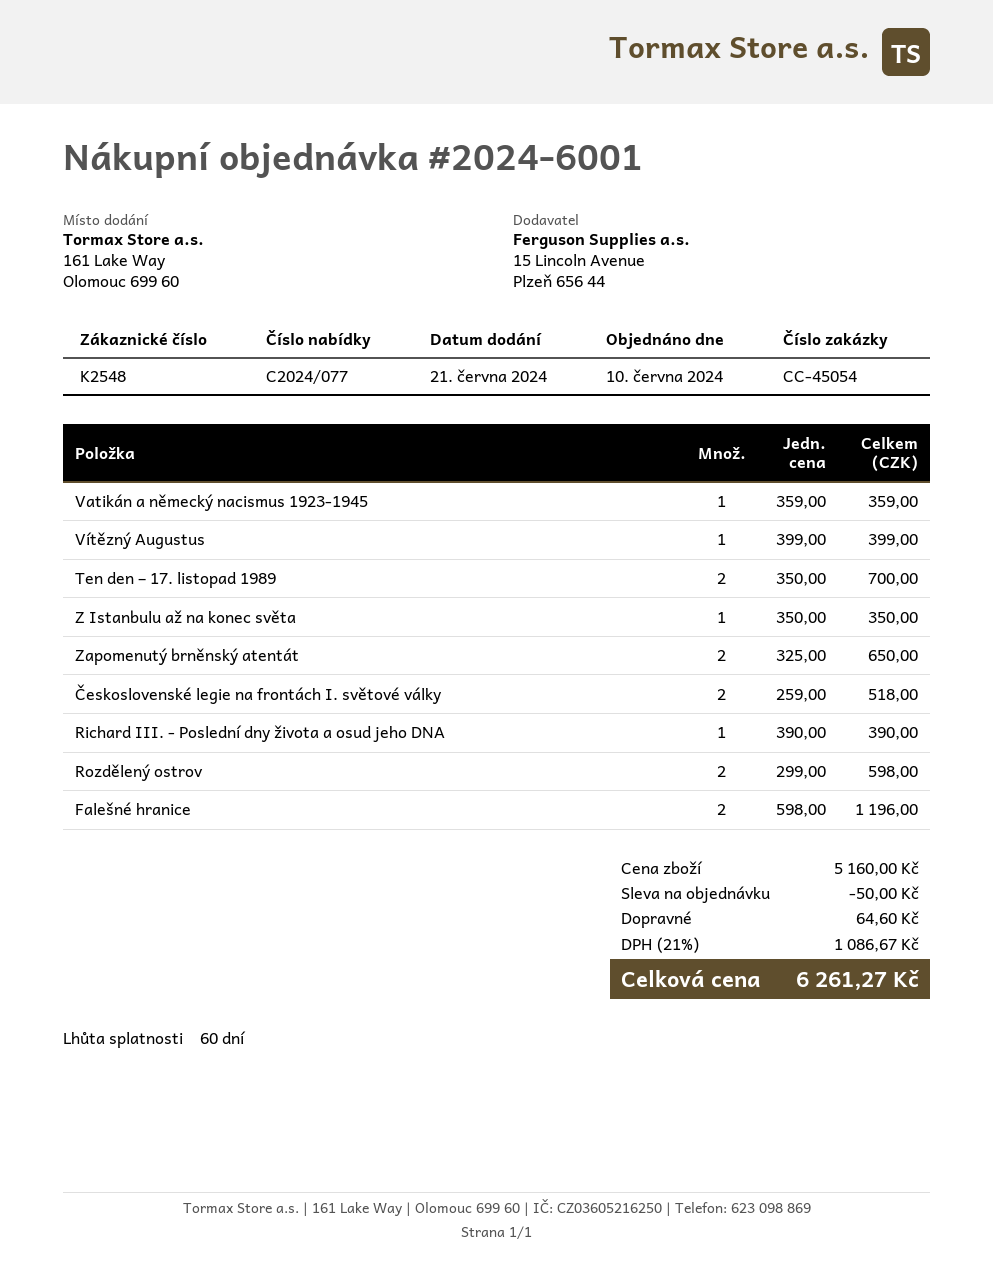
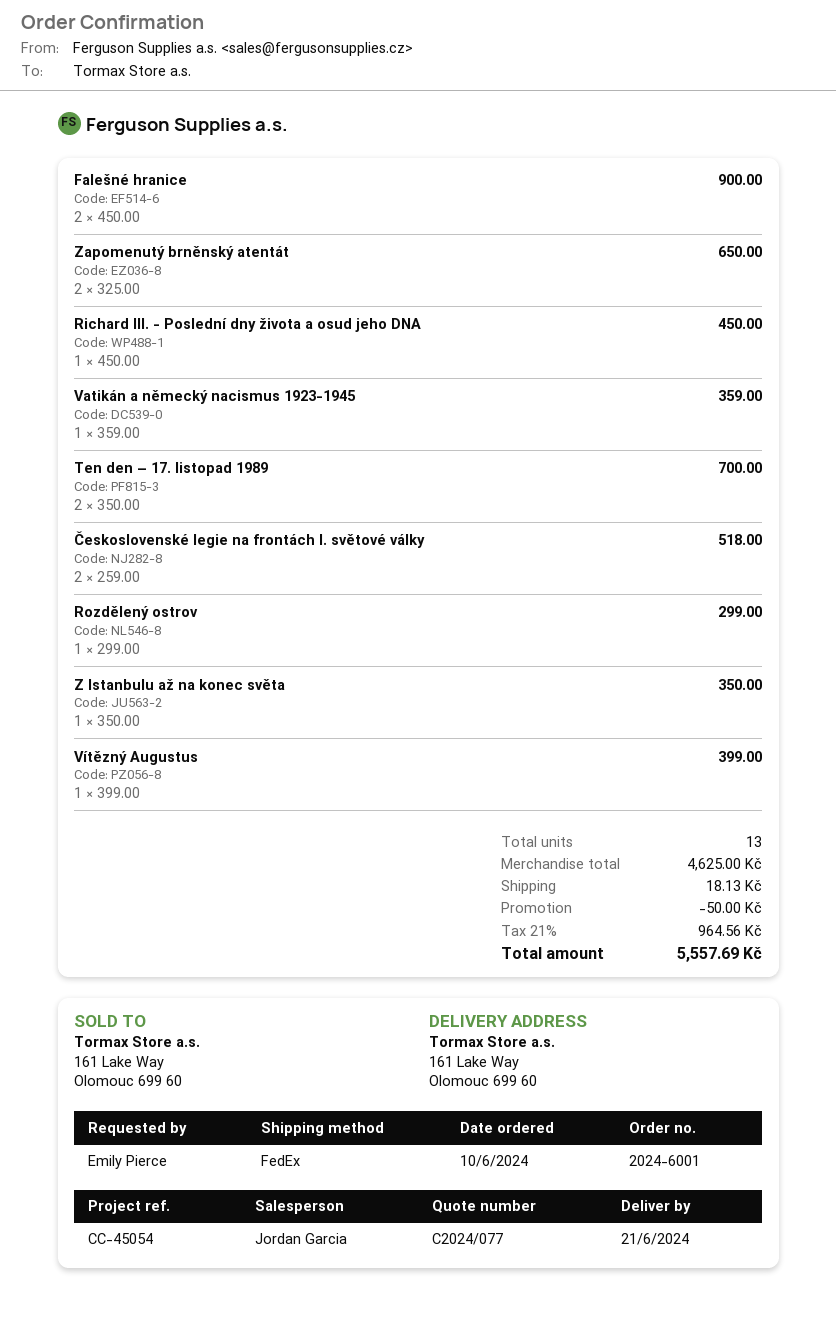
Richard III. - Poslední dny života a osud jeho DNA: 1 x 390.00 = 390.00 -> 1 x 450.00 = 450.00
Rozdělený ostrov: 2 x 299.00 = 598.00 -> 1 x 299.00 = 299.00
Falešné hranice: 2 x 598.00 = 1196.00 -> 2 x 450.00 = 900.00
subtotal: 5160.00 -> 4625.00
shipping: 64.60 -> 18.13
tax: 21% = 1086.67 -> 21% = 964.56
total: 6261.27 -> 5557.69

